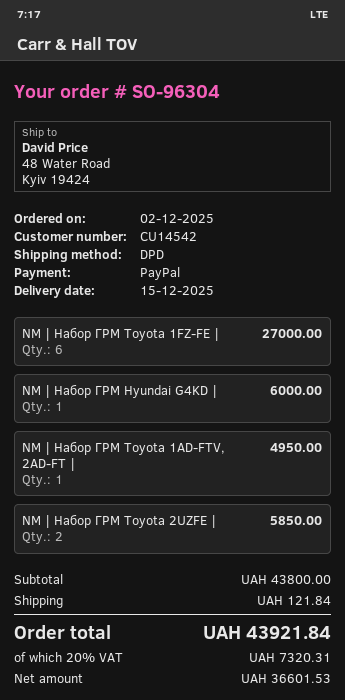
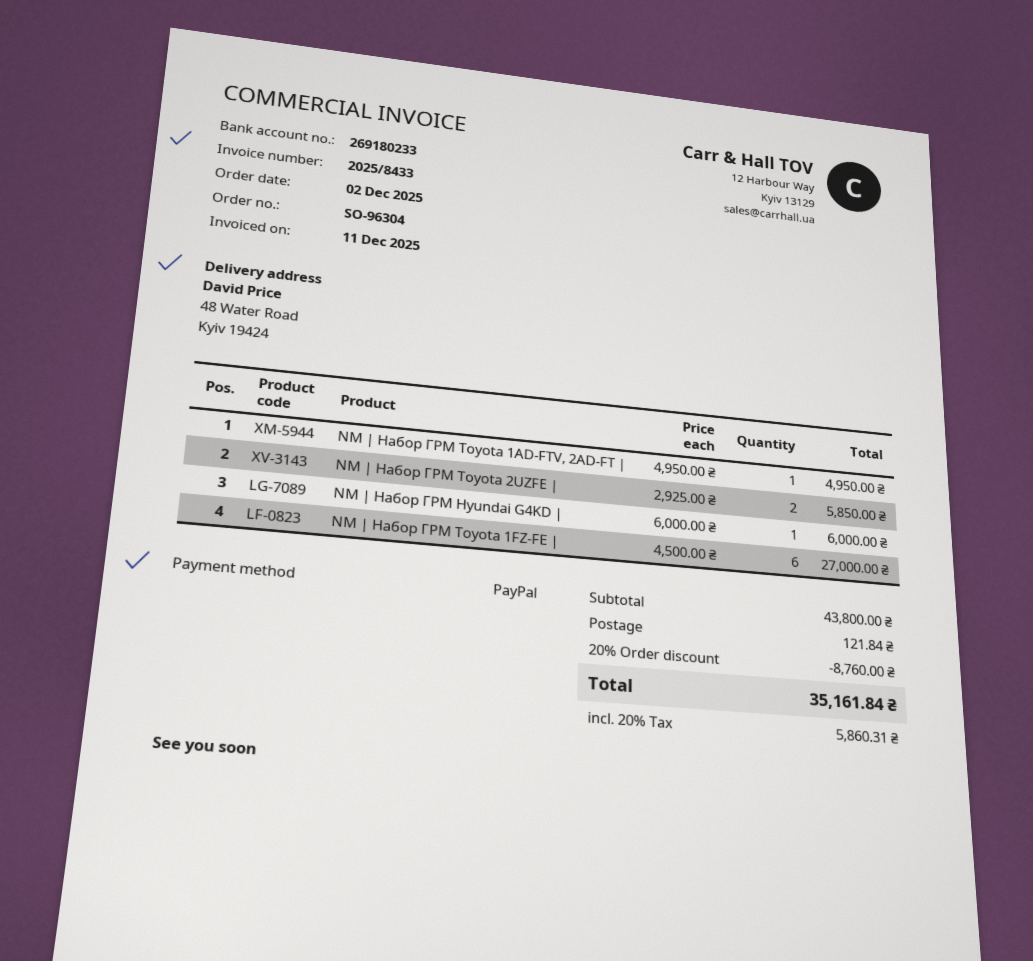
discount: none -> 20% = 8760.00
tax: 20% = 7320.31 -> 20% = 5860.31
total: 43921.84 -> 35161.84

